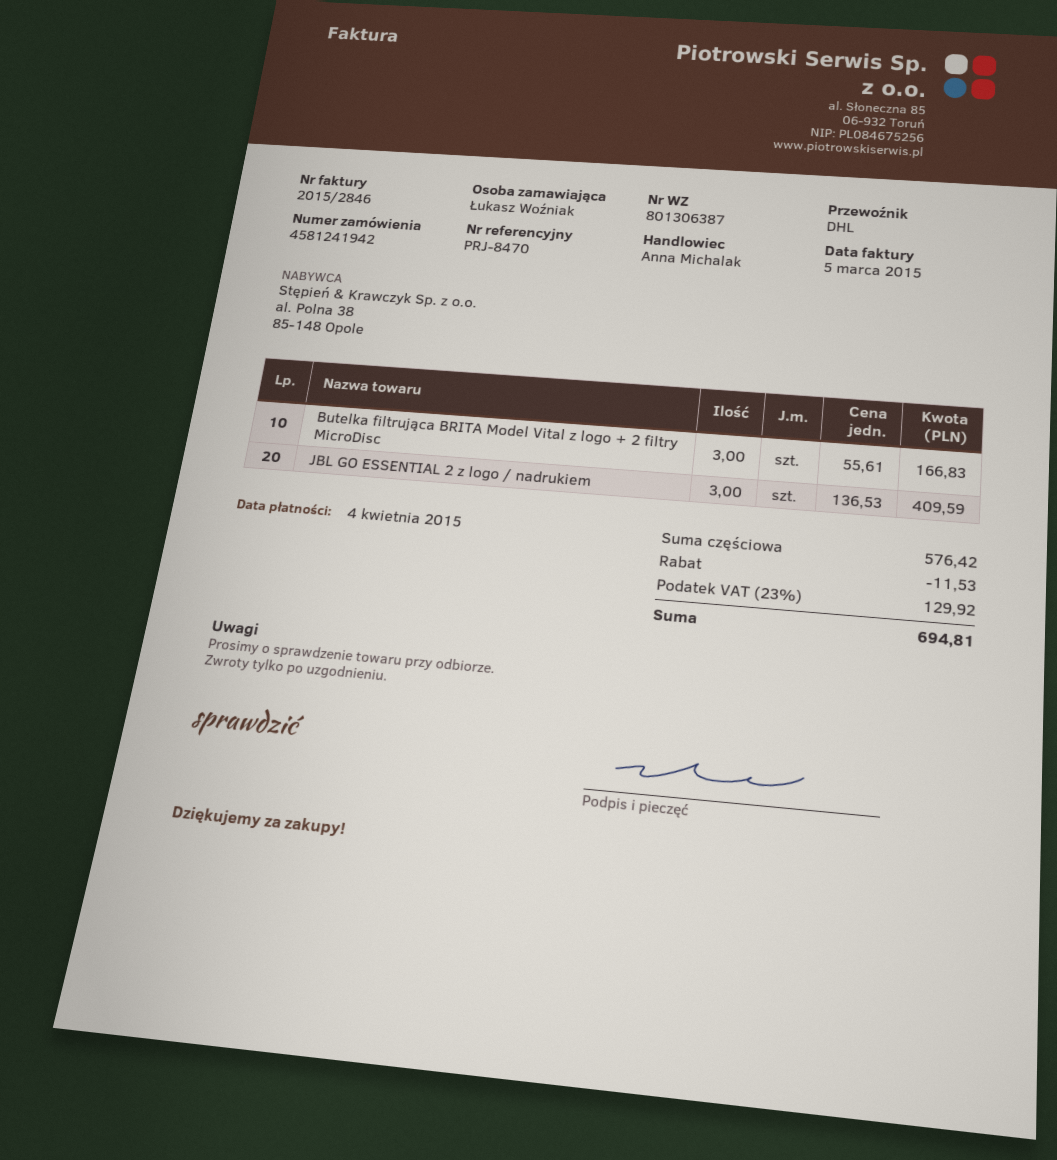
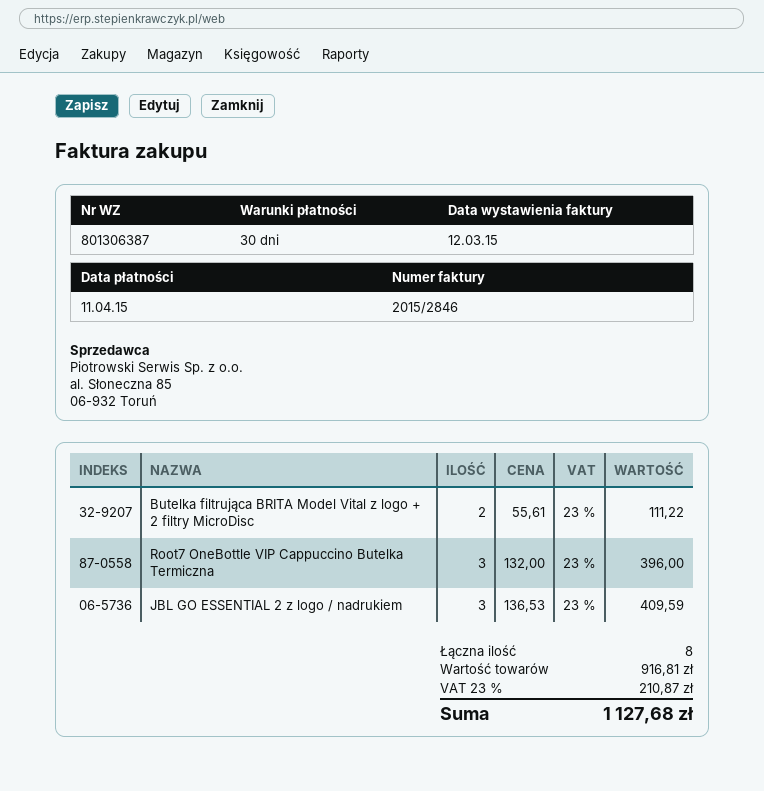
invoice date: 2015-03-05 -> 2015-03-12
due date: 2015-04-04 -> 2015-04-11
Butelka filtrująca BRITA Model Vital z logo + 2 filtry MicroDisc: 3 x 55.61 = 166.83 -> 2 x 55.61 = 111.22
Root7 OneBottle VIP Cappuccino Butelka Termiczna: none -> 3 x 132.00 = 396.00
subtotal: 576.42 -> 916.81
discount: 11.53 -> none
tax: 23% = 129.92 -> 23% = 210.87
total: 694.81 -> 1127.68

